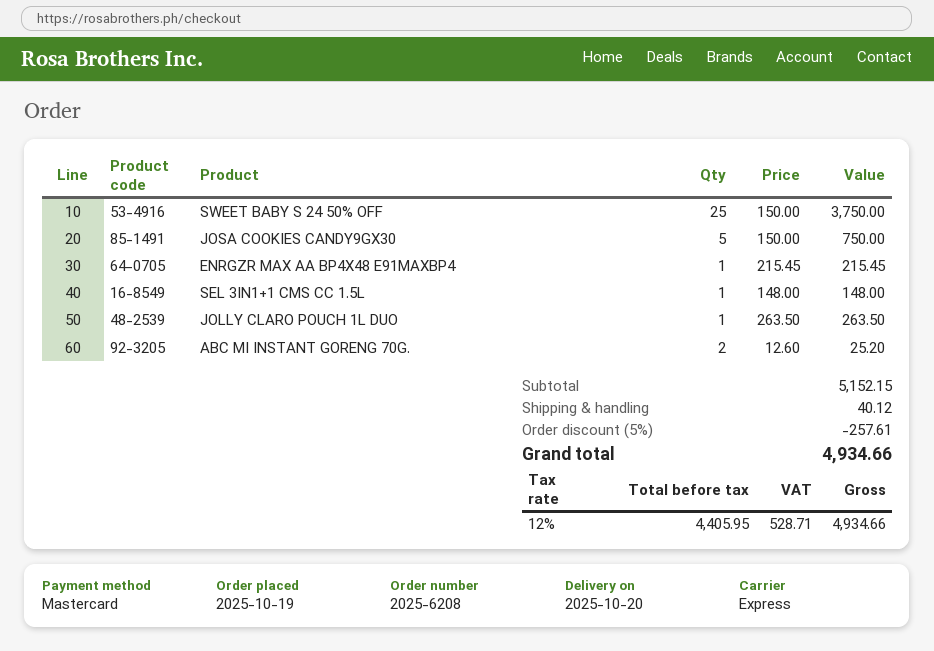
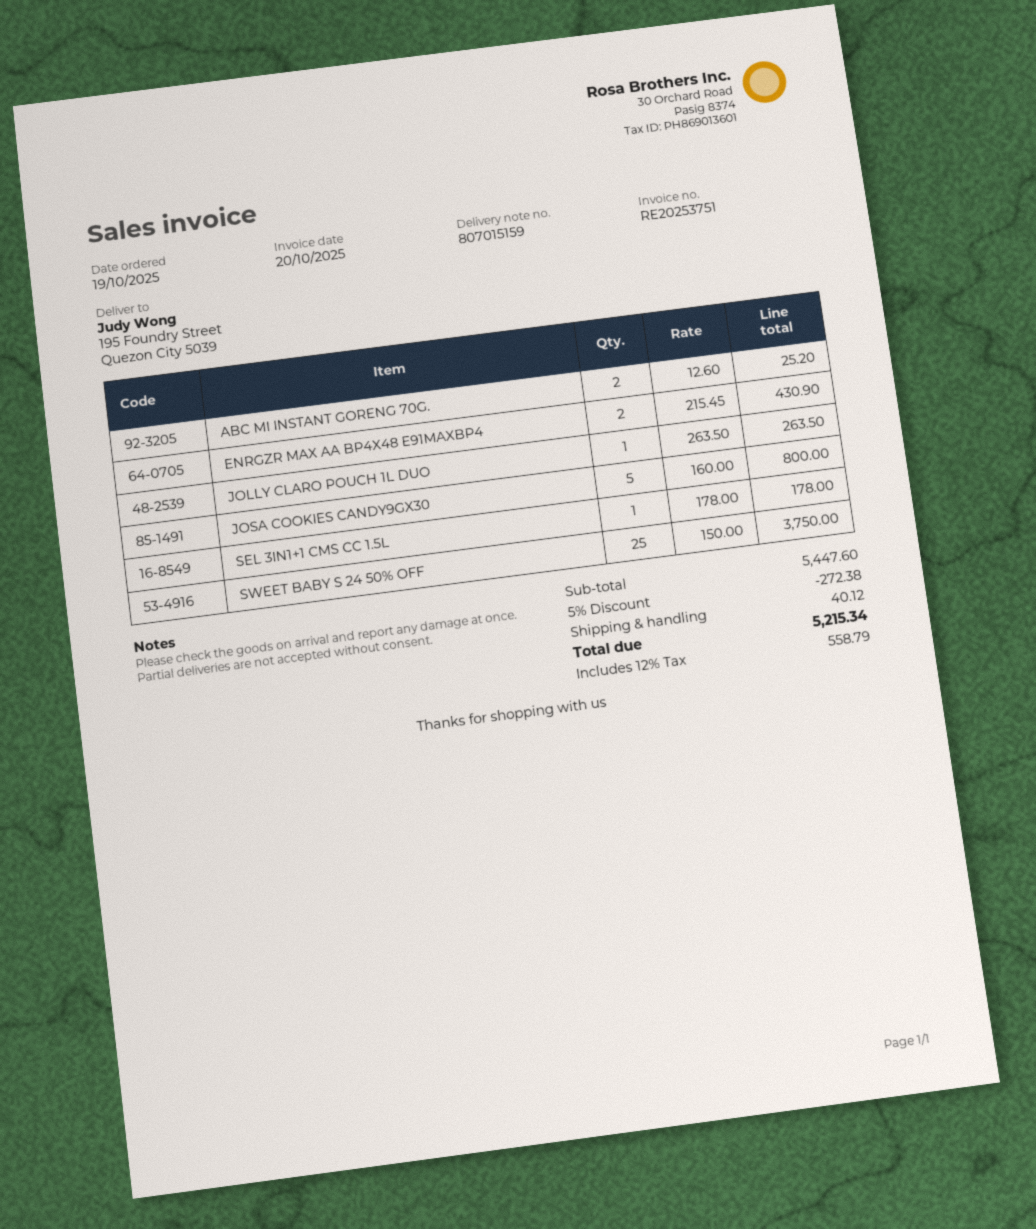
JOSA COOKIES CANDY9GX30: 5 x 150.00 = 750.00 -> 5 x 160.00 = 800.00
ENRGZR MAX AA BP4X48 E91MAXBP4: 1 x 215.45 = 215.45 -> 2 x 215.45 = 430.90
SEL 3IN1+1 CMS CC 1.5L: 1 x 148.00 = 148.00 -> 1 x 178.00 = 178.00
subtotal: 5152.15 -> 5447.60
discount: 5% = 257.61 -> 5% = 272.38
tax: 12% = 528.71 -> 12% = 558.79
total: 4934.66 -> 5215.34

